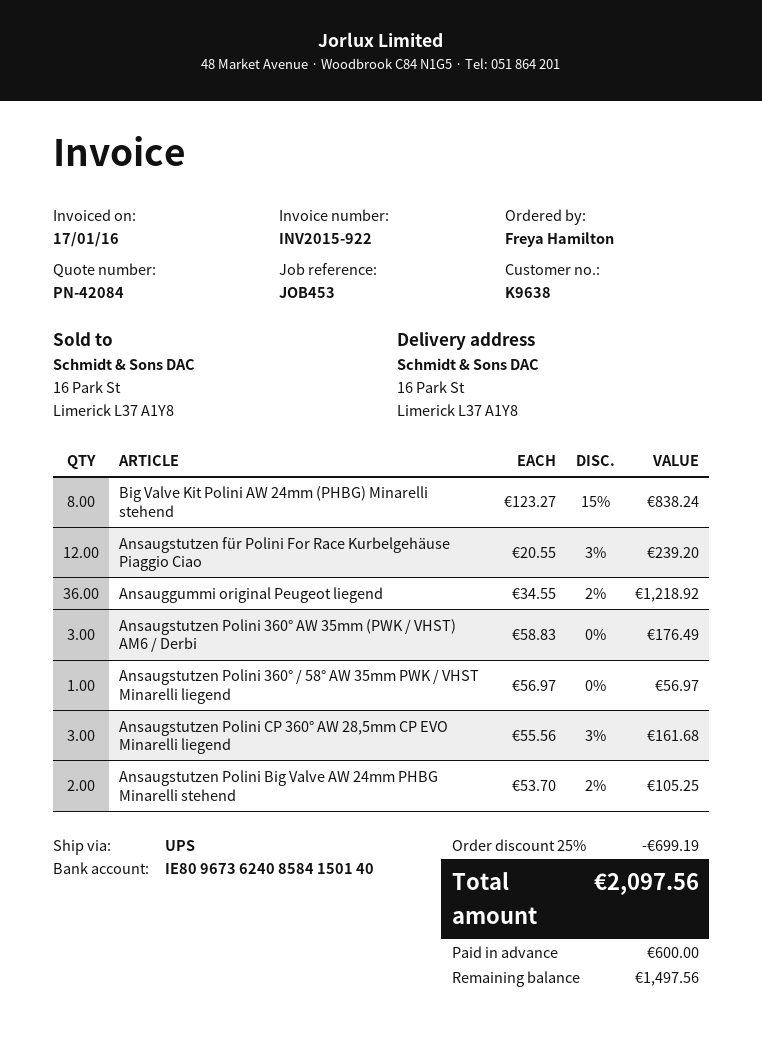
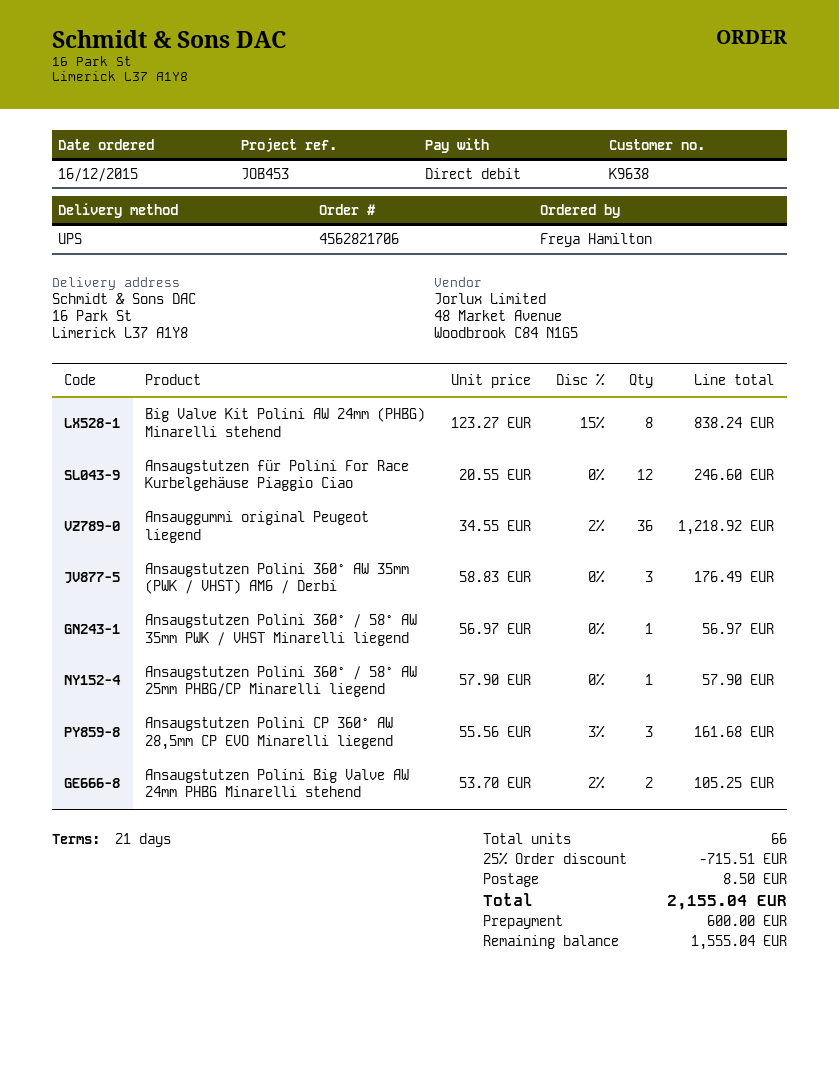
Ansaugstutzen für Polini For Race Kurbelgehäuse Piaggio Ciao: 12 x 20.55 - 3% = 239.20 -> 12 x 20.55 = 246.60
Ansaugstutzen Polini 360° / 58° AW 25mm PHBG/CP Minarelli liegend: none -> 1 x 57.90 = 57.90
discount: 25% = 699.19 -> 25% = 715.51
shipping: none -> 8.50
total: 2097.56 -> 2155.04
balance: 1497.56 -> 1555.04

